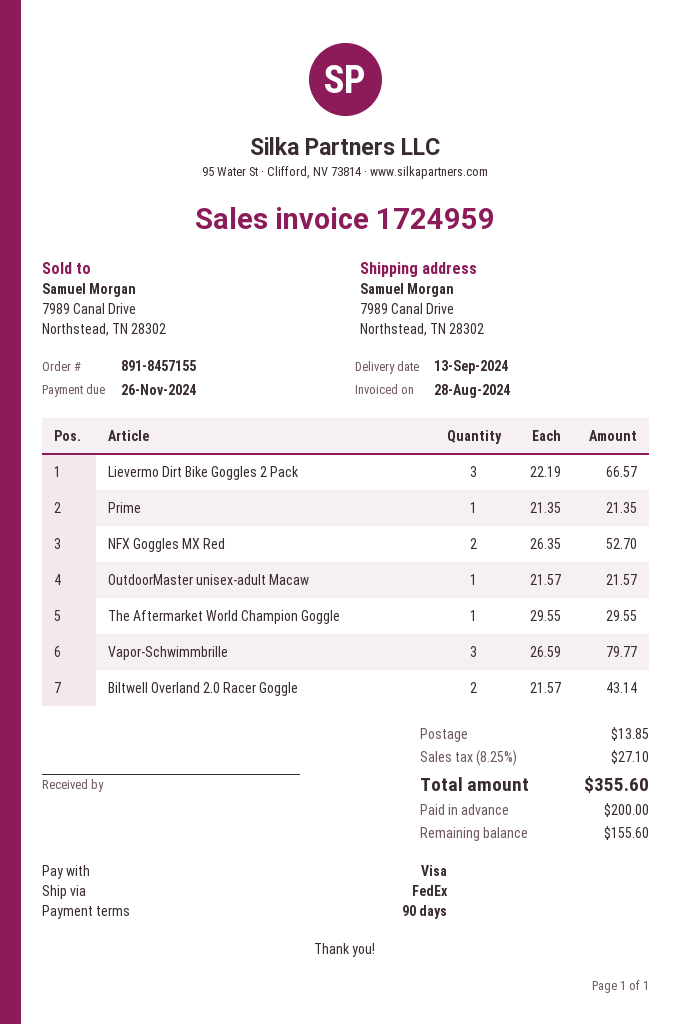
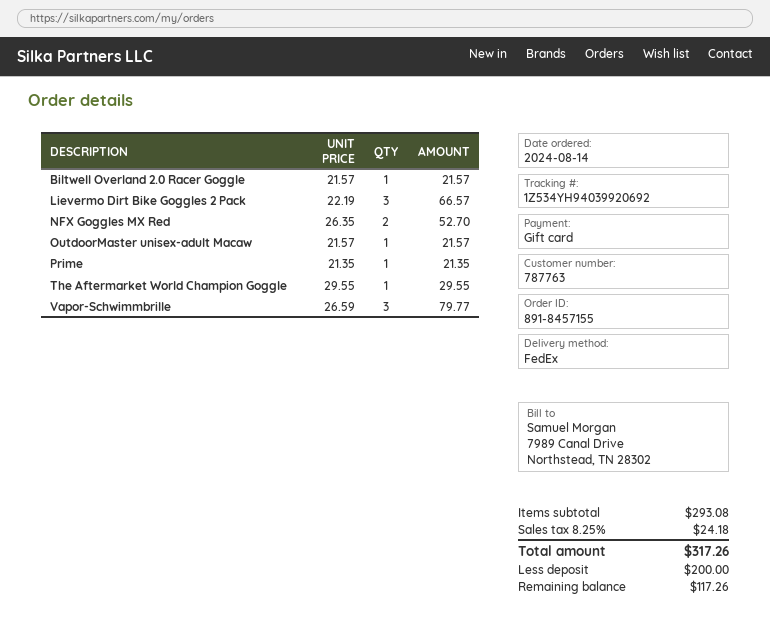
payment method: Visa -> gift card
Biltwell Overland 2.0 Racer Goggle: 2 x 21.57 = 43.14 -> 1 x 21.57 = 21.57
shipping: 13.85 -> none
tax: 8.25% = 27.10 -> 8.25% = 24.18
total: 355.60 -> 317.26
balance: 155.60 -> 117.26

